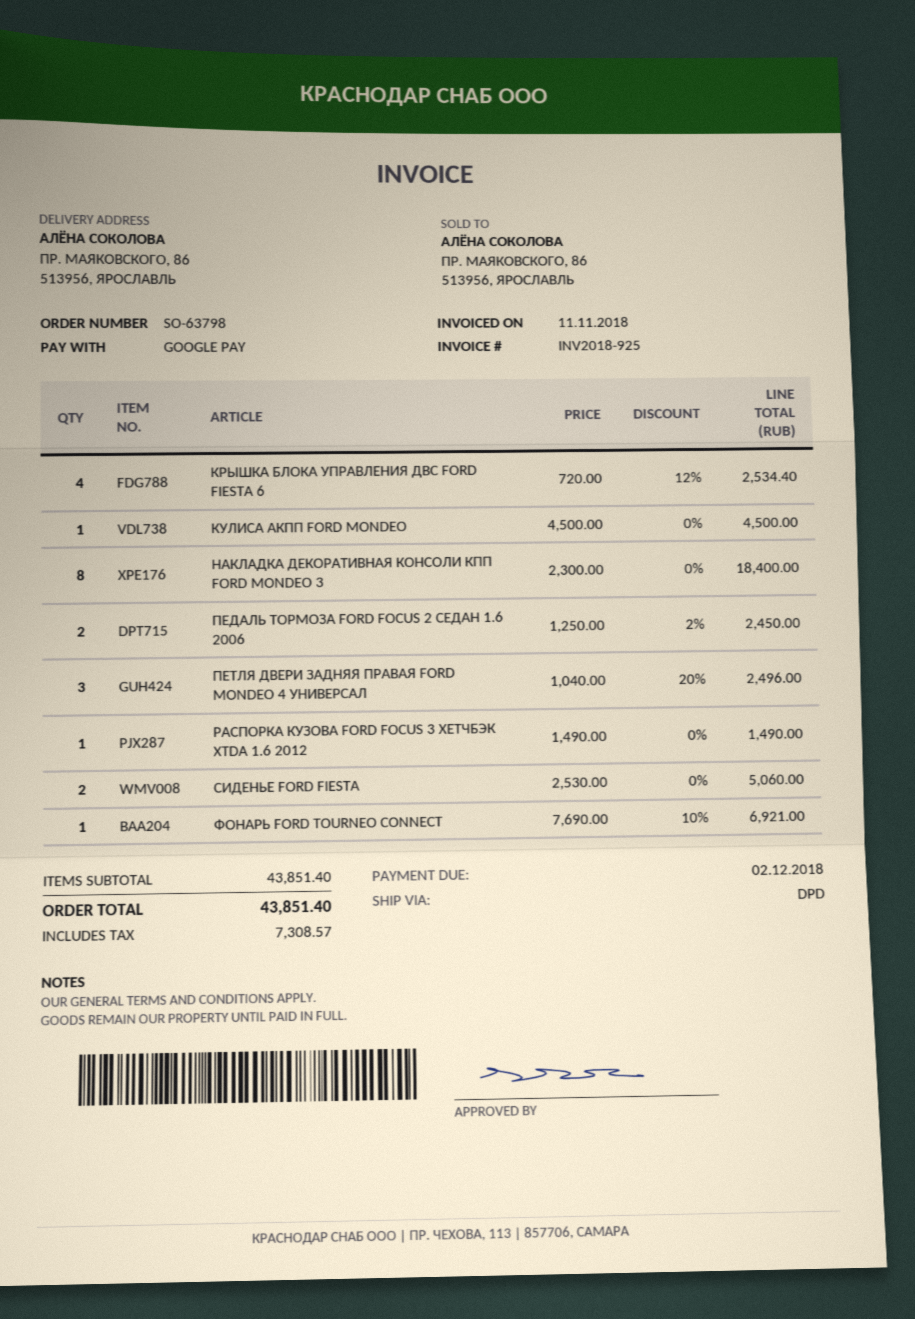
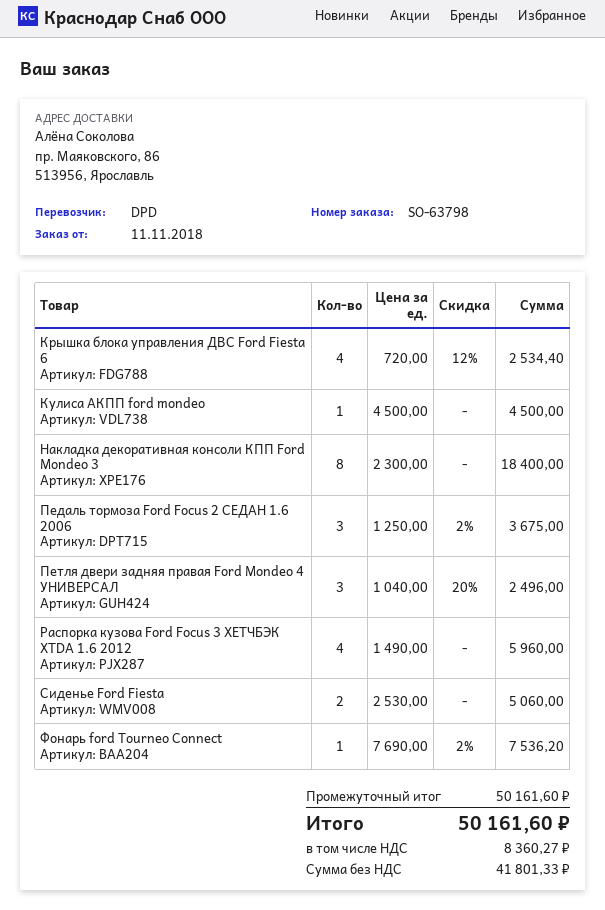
ПЕДАЛЬ ТОРМОЗА FORD FOCUS 2 СЕДАН 1.6 2006: 2 x 1250.00 - 2% = 2450.00 -> 3 x 1250.00 - 2% = 3675.00
РАСПОРКА КУЗОВА FORD FOCUS 3 ХЕТЧБЭК XTDA 1.6 2012: 1 x 1490.00 = 1490.00 -> 4 x 1490.00 = 5960.00
ФОНАРЬ FORD TOURNEO CONNECT: 1 x 7690.00 - 10% = 6921.00 -> 1 x 7690.00 - 2% = 7536.20
subtotal: 43851.40 -> 50161.60
tax: 7308.57 -> 8360.27
total: 43851.40 -> 50161.60

